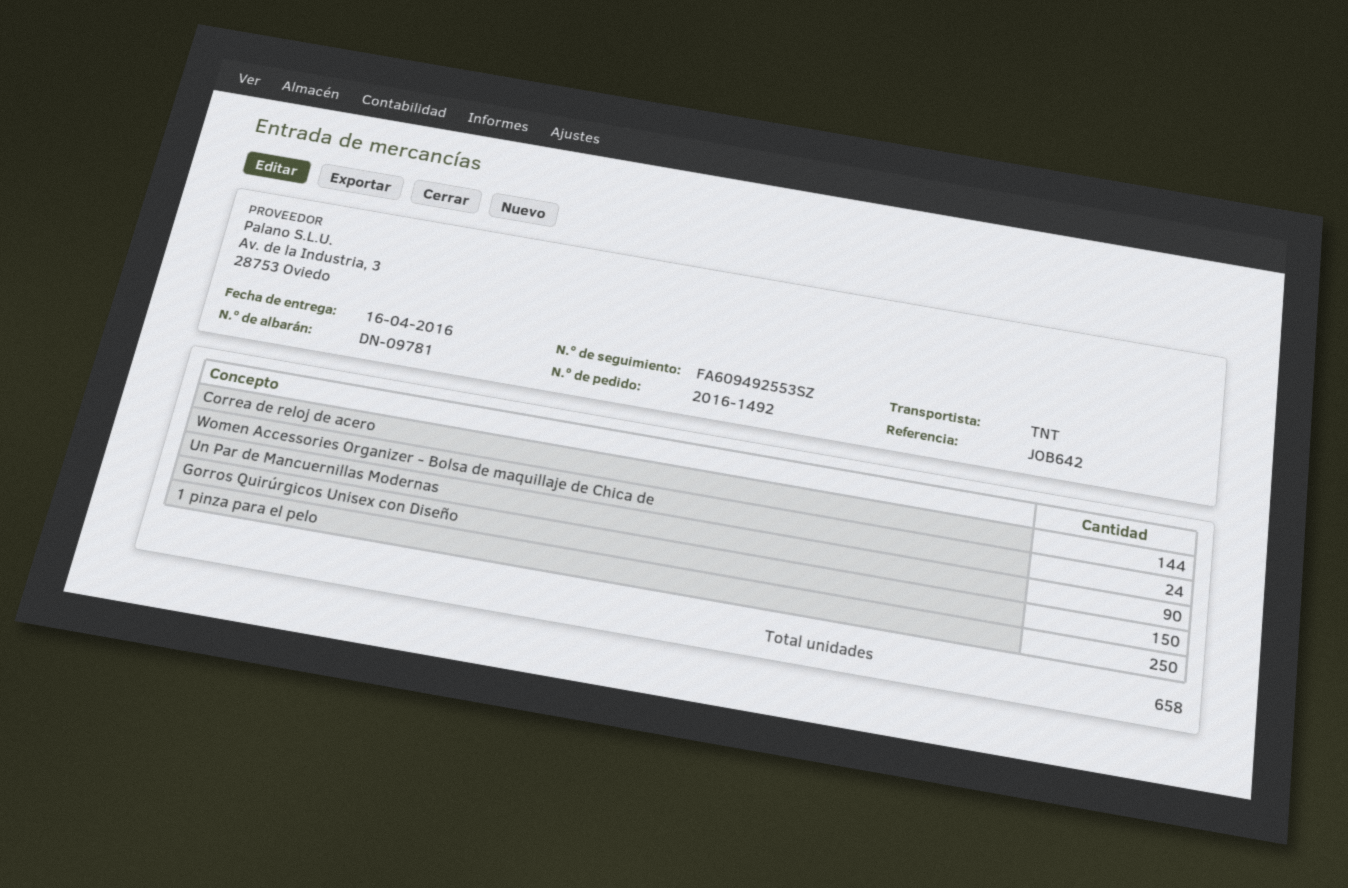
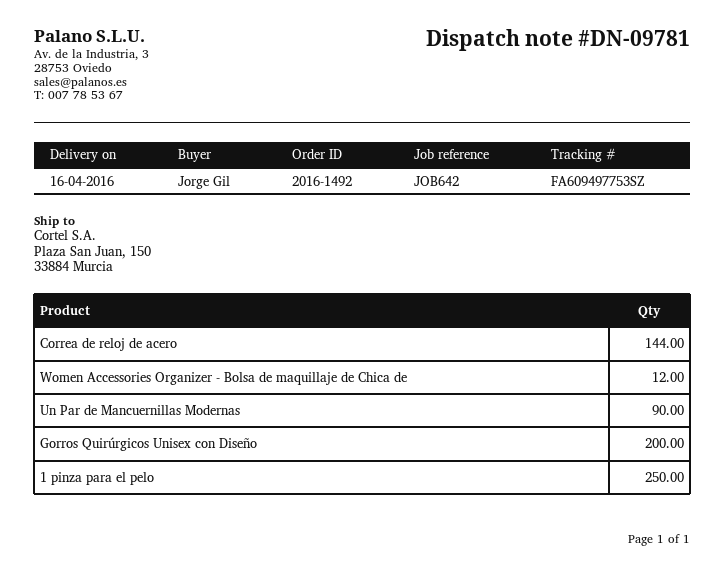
tracking number: FA609492553SZ -> FA609497753SZ
Women Accessories Organizer - Bolsa de maquillaje de Chica de: 24 -> 12
Gorros Quirúrgicos Unisex con Diseño: 150 -> 200

